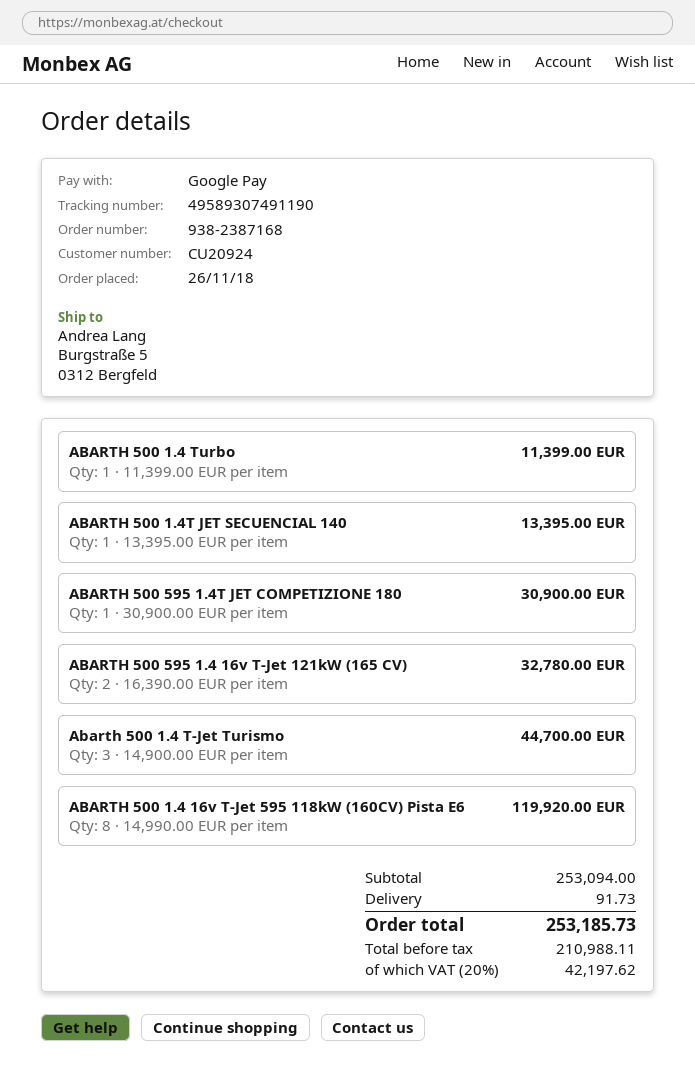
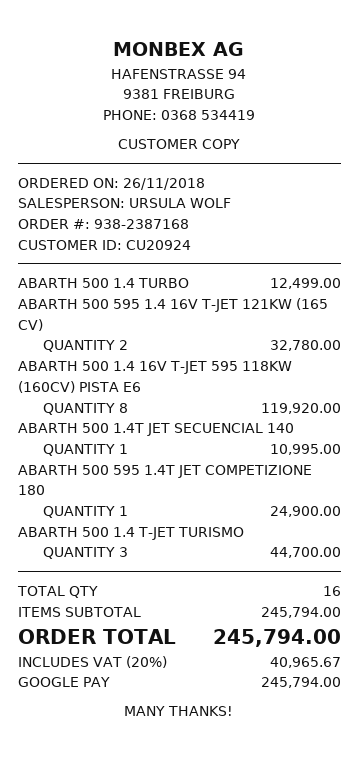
ABARTH 500 1.4 Turbo: 1 for 11399.00 -> 1 for 12499.00
ABARTH 500 1.4T JET SECUENCIAL 140: 1 for 13395.00 -> 1 for 10995.00
ABARTH 500 595 1.4T JET COMPETIZIONE 180: 1 for 30900.00 -> 1 for 24900.00
subtotal: 253094.00 -> 245794.00
shipping: 91.73 -> none
tax: 20% = 42197.62 -> 20% = 40965.67
total: 253185.73 -> 245794.00

